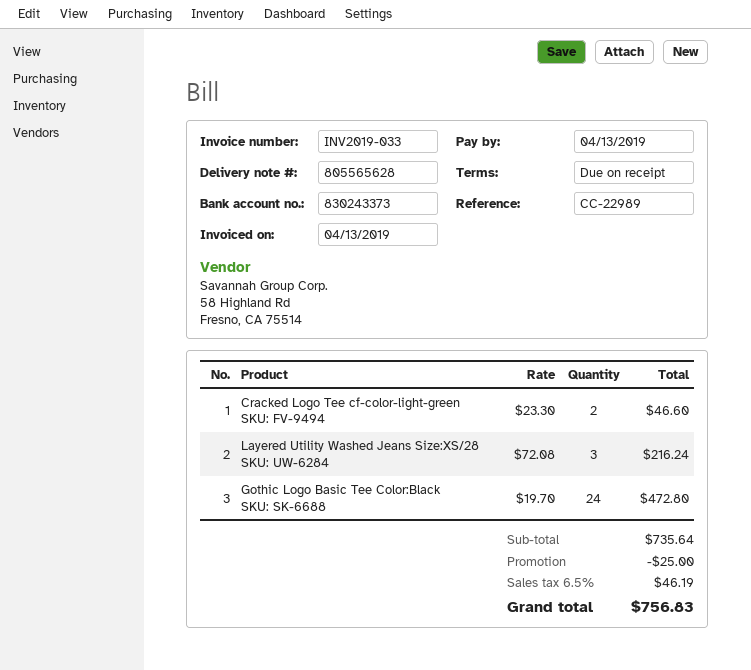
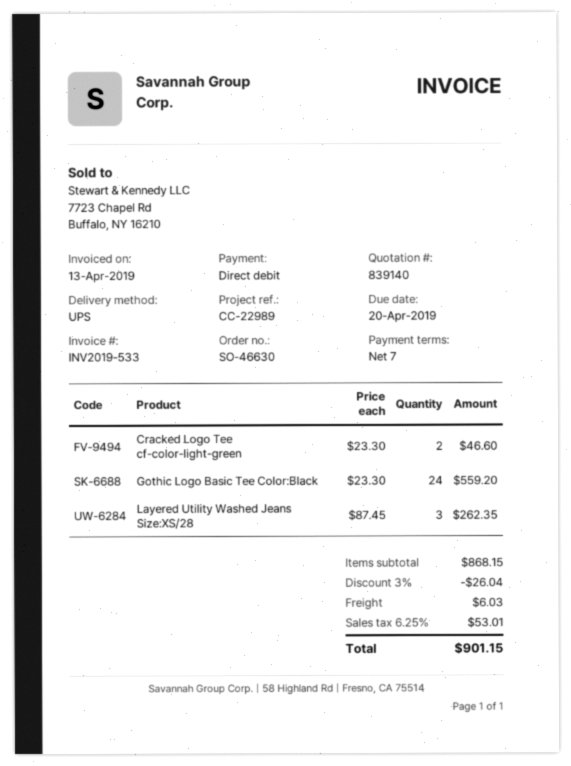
invoice number: INV2019-033 -> INV2019-533
payment terms: on receipt -> 7 days
due date: 2019-04-13 -> 2019-04-20
Layered Utility Washed Jeans Size:XS/28: 3 x 72.08 = 216.24 -> 3 x 87.45 = 262.35
Gothic Logo Basic Tee Color:Black: 24 x 19.70 = 472.80 -> 24 x 23.30 = 559.20
subtotal: 735.64 -> 868.15
discount: 25.00 -> 26.04
shipping: none -> 6.03
tax: 6.5% = 46.19 -> 6.25% = 53.01
total: 756.83 -> 901.15

